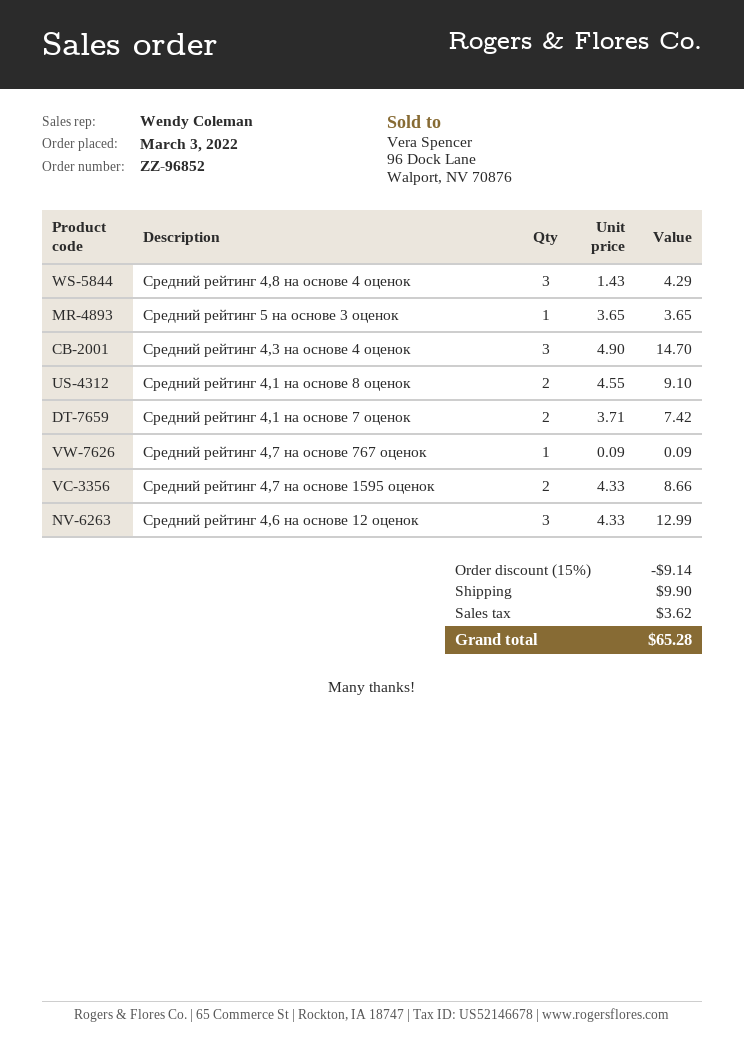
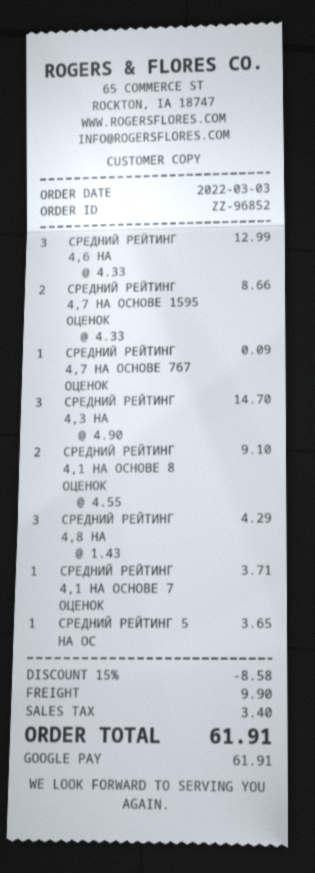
Средний рейтинг 4,1 на основе 7 оценок: 2 x 3.71 = 7.42 -> 1 x 3.71 = 3.71
discount: 15% = 9.14 -> 15% = 8.58
tax: 3.62 -> 3.40
total: 65.28 -> 61.91

